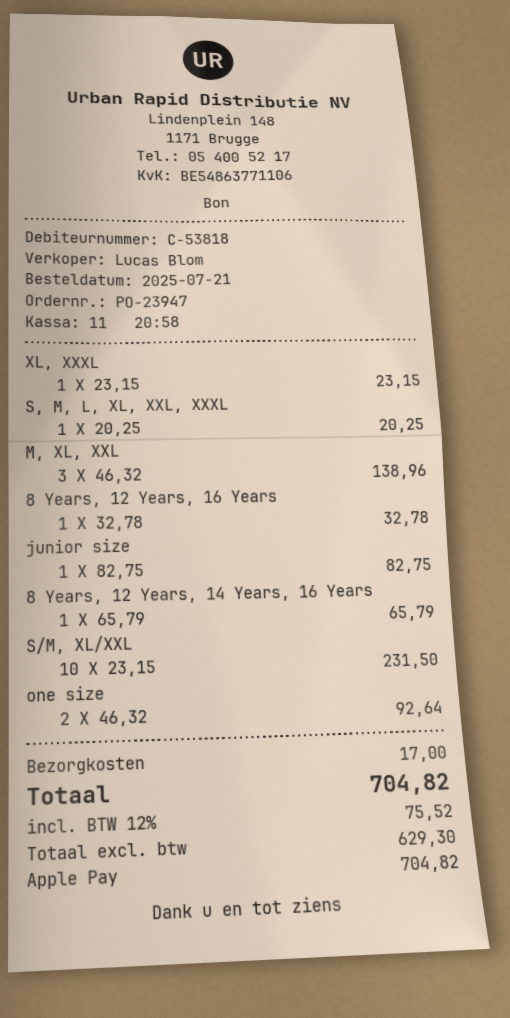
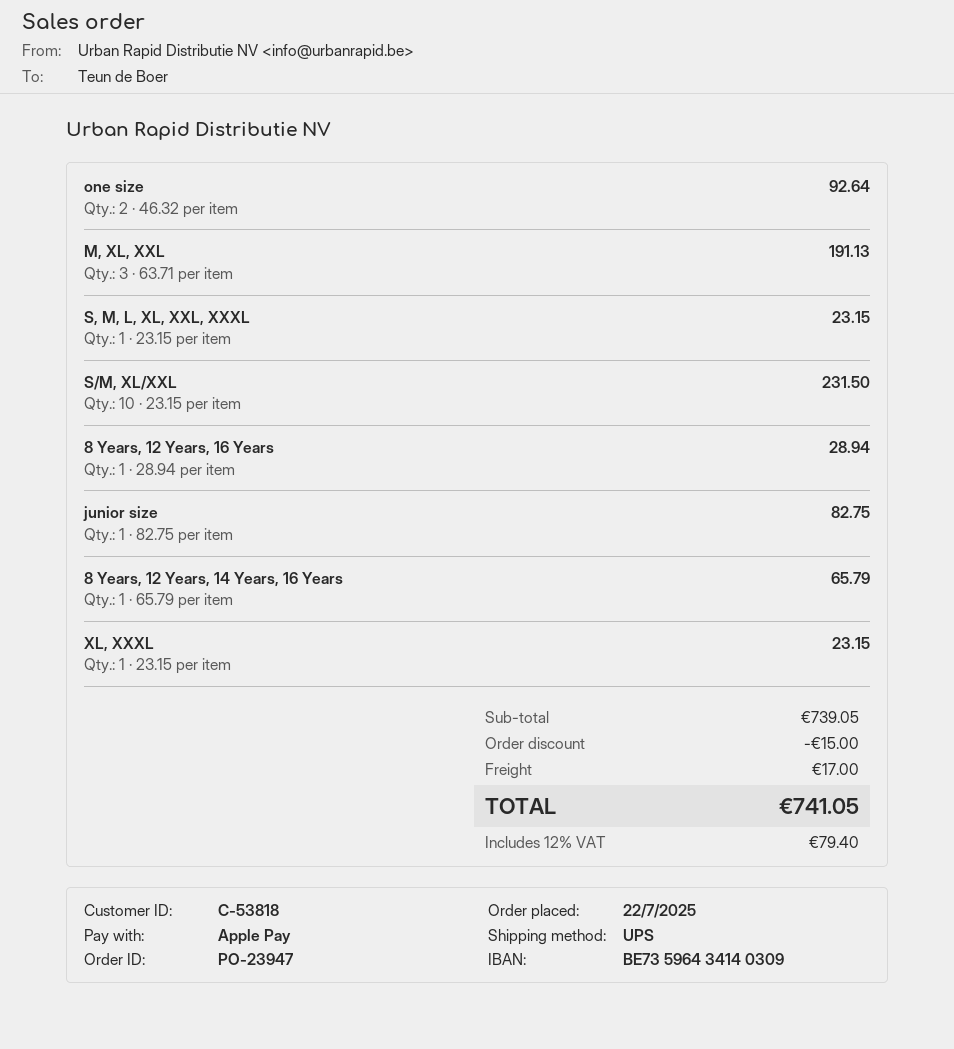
order date: 2025-07-21 -> 2025-07-22
S, M, L, XL, XXL, XXXL: 1 x 20.25 = 20.25 -> 1 x 23.15 = 23.15
M, XL, XXL: 3 x 46.32 = 138.96 -> 3 x 63.71 = 191.13
8 Years, 12 Years, 16 Years: 1 x 32.78 = 32.78 -> 1 x 28.94 = 28.94
discount: none -> 15.00
tax: 12% = 75.52 -> 12% = 79.40
total: 704.82 -> 741.05

